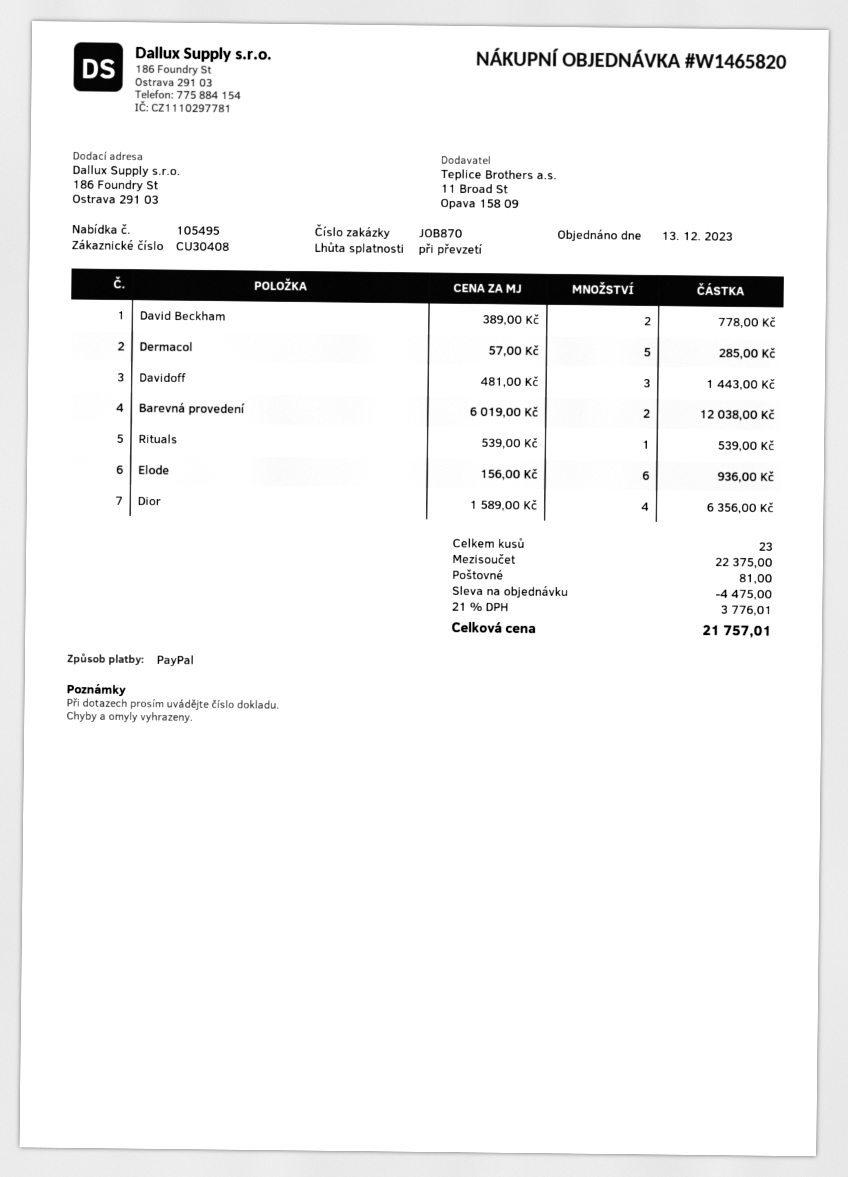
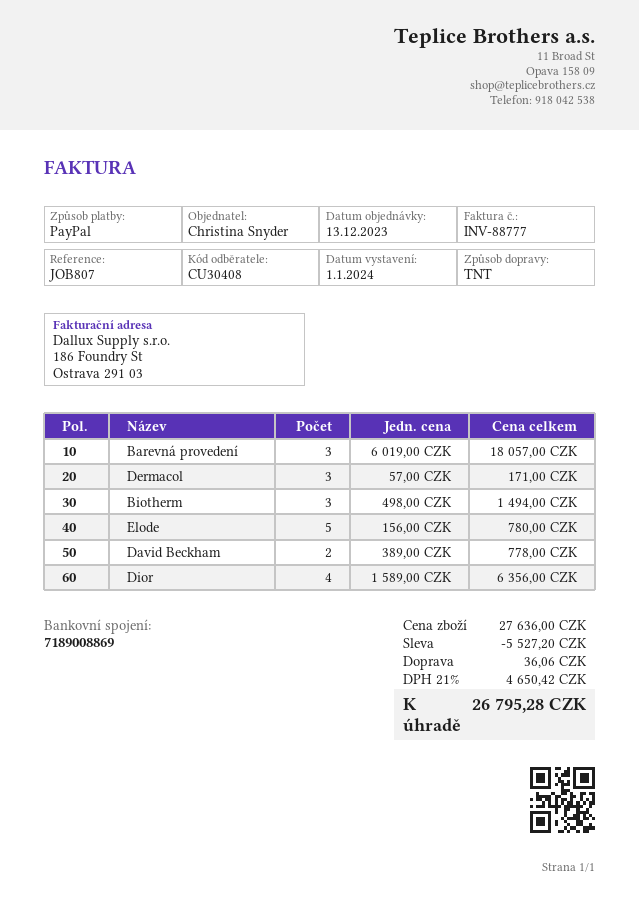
reference: JOB870 -> JOB807
Dermacol: 5 x 57.00 = 285.00 -> 3 x 57.00 = 171.00
Davidoff: 3 x 481.00 = 1443.00 -> none
Barevná provedení: 2 x 6019.00 = 12038.00 -> 3 x 6019.00 = 18057.00
Rituals: 1 x 539.00 = 539.00 -> none
Elode: 6 x 156.00 = 936.00 -> 5 x 156.00 = 780.00
Biotherm: none -> 3 x 498.00 = 1494.00
subtotal: 22375.00 -> 27636.00
discount: 4475.00 -> 5527.20
shipping: 81.00 -> 36.06
tax: 21% = 3776.01 -> 21% = 4650.42
total: 21757.01 -> 26795.28

